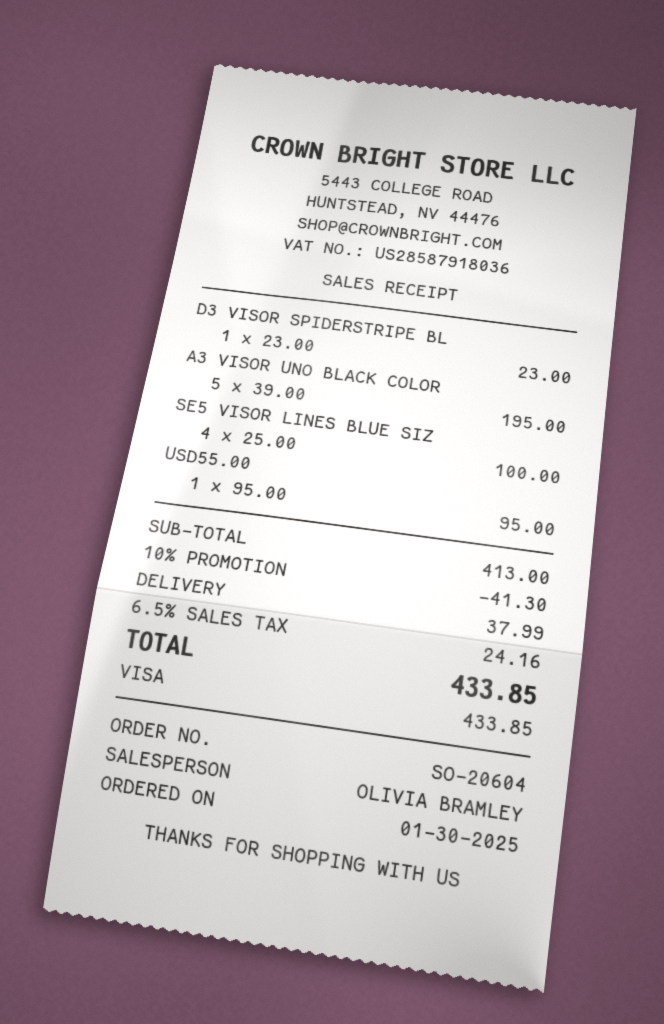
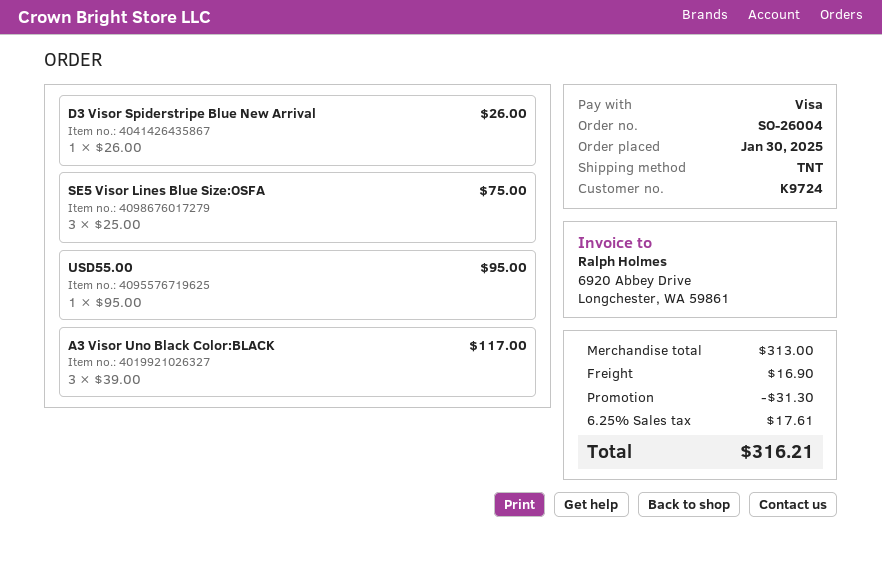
order number: SO-20604 -> SO-26004
D3 VISOR SPIDERSTRIPE BL: 1 x 23.00 = 23.00 -> 1 x 26.00 = 26.00
A3 VISOR UNO BLACK COLOR: 5 x 39.00 = 195.00 -> 3 x 39.00 = 117.00
SE5 VISOR LINES BLUE SIZ: 4 x 25.00 = 100.00 -> 3 x 25.00 = 75.00
subtotal: 413.00 -> 313.00
discount: 41.30 -> 31.30
shipping: 37.99 -> 16.90
tax: 6.5% = 24.16 -> 6.25% = 17.61
total: 433.85 -> 316.21

